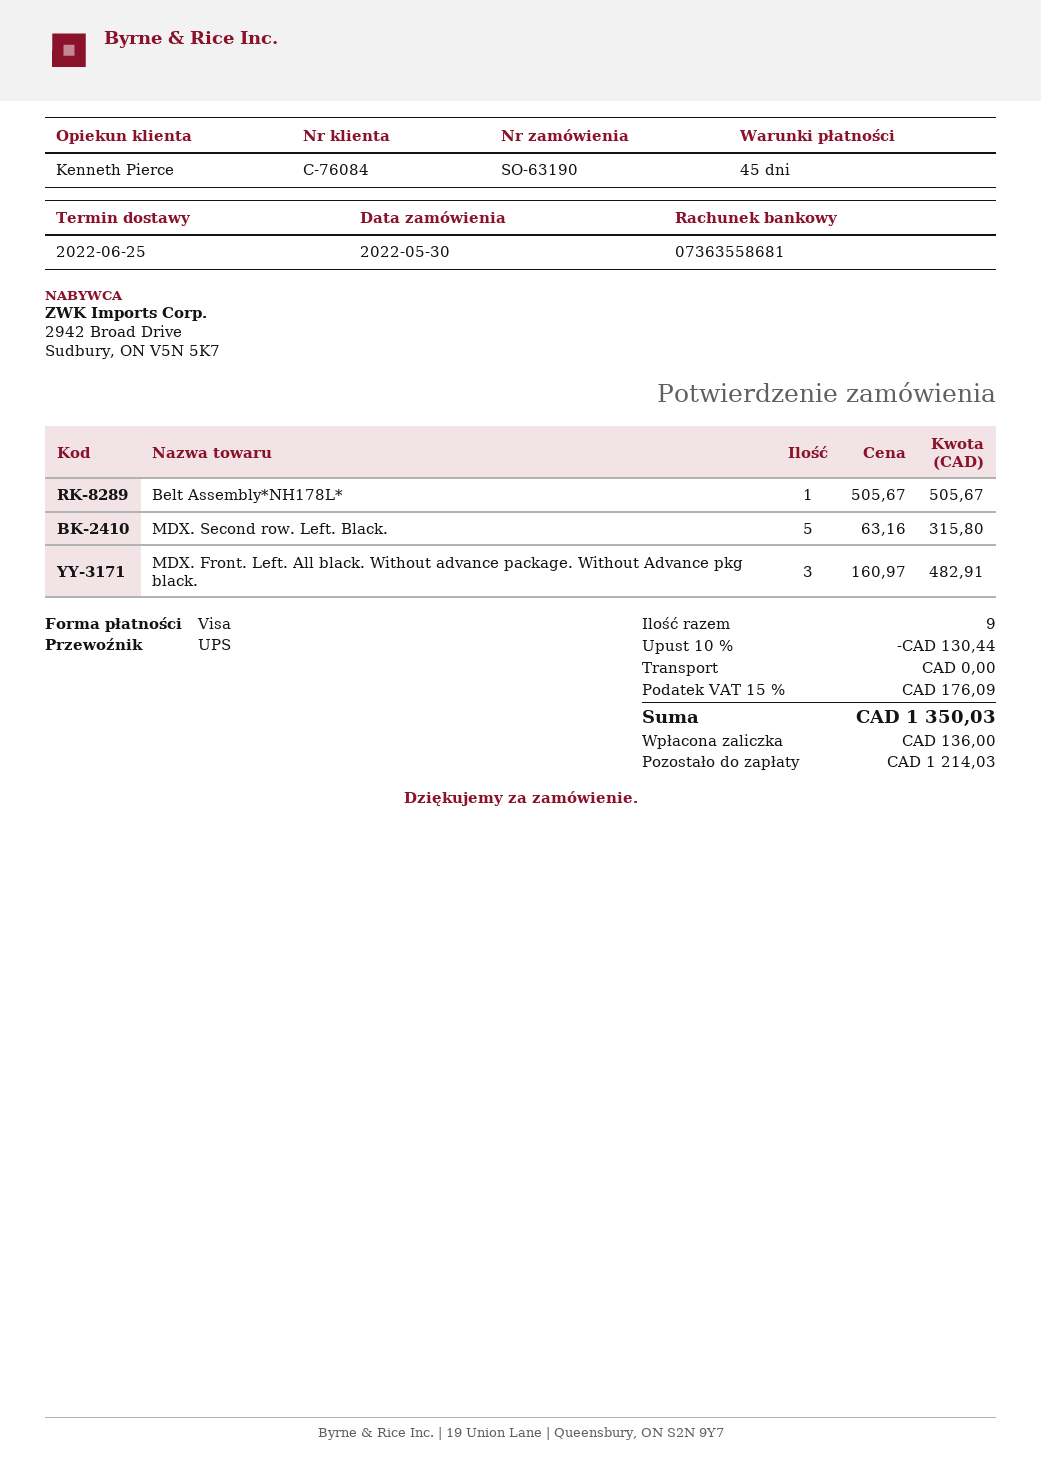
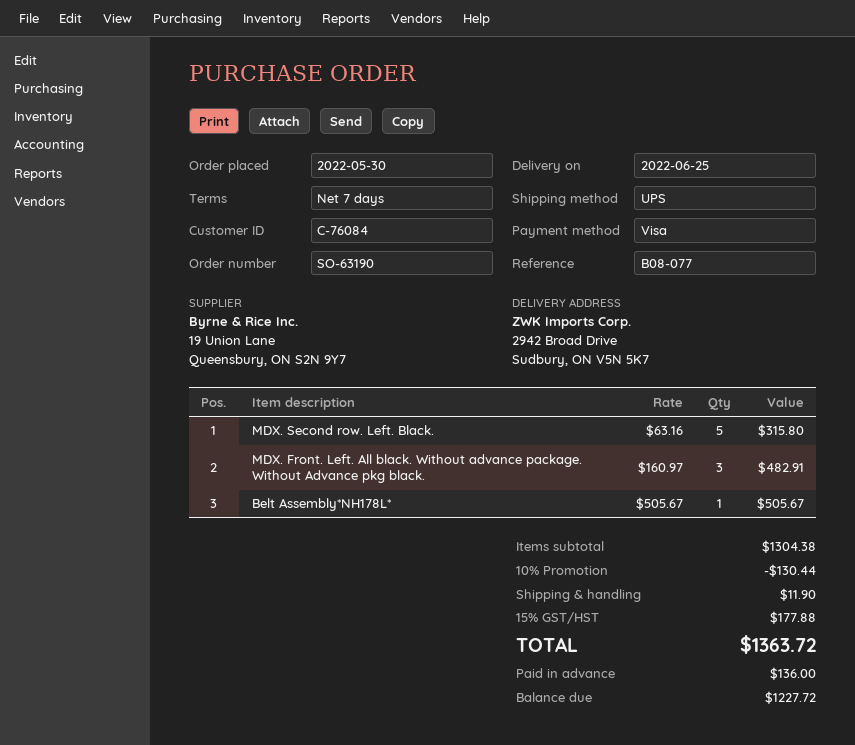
payment terms: 45 days -> 7 days
shipping: 0.00 -> 11.90
tax: 15% = 176.09 -> 15% = 177.88
total: 1350.03 -> 1363.72
balance: 1214.03 -> 1227.72

